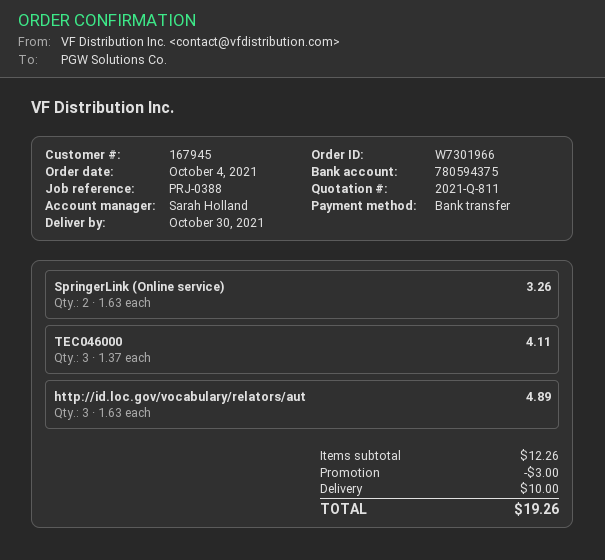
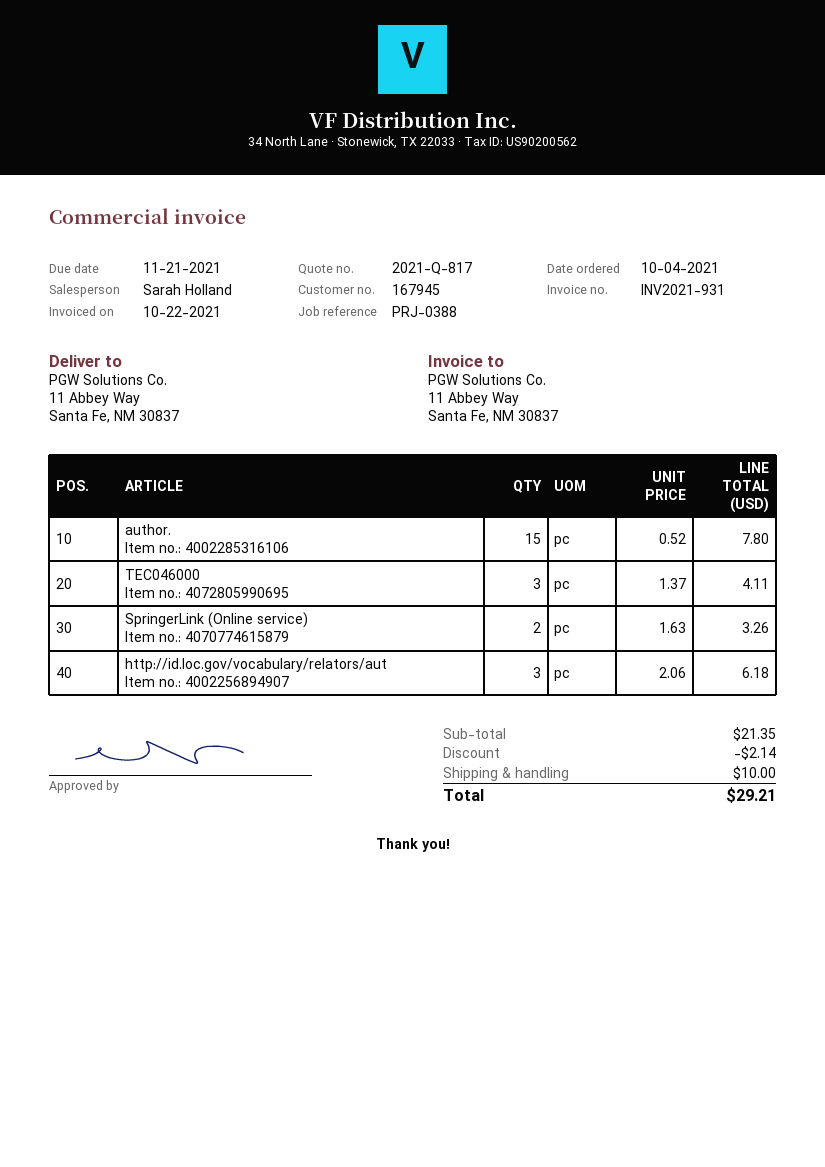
quote number: 2021-Q-811 -> 2021-Q-817
http://id.loc.gov/vocabulary/relators/aut: 3 x 1.63 = 4.89 -> 3 x 2.06 = 6.18
author.: none -> 15 x 0.52 = 7.80
subtotal: 12.26 -> 21.35
discount: 3.00 -> 2.14
total: 19.26 -> 29.21

